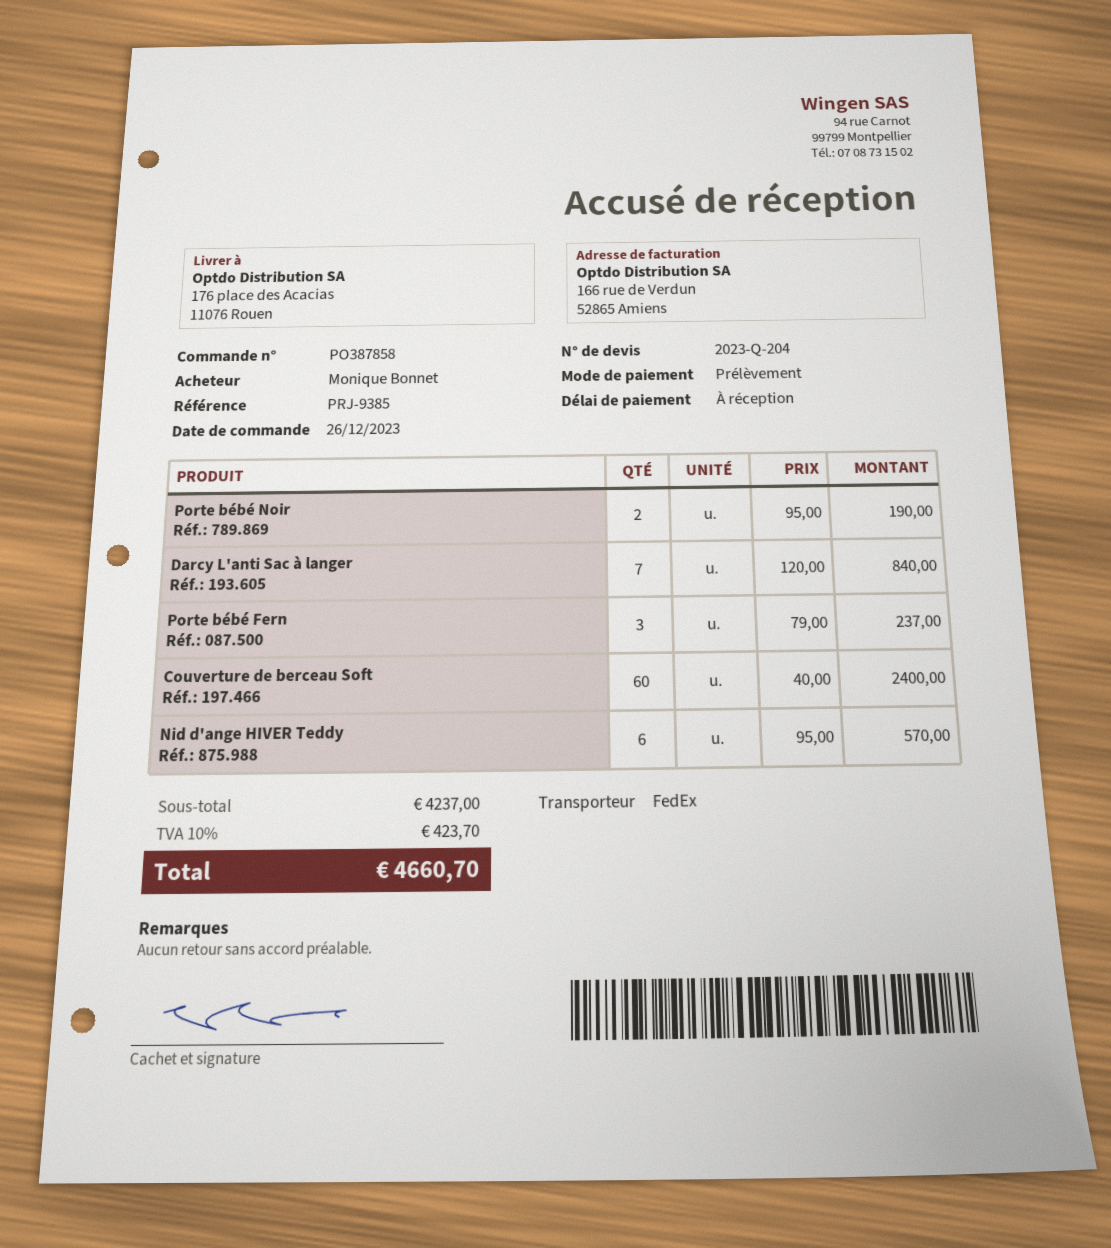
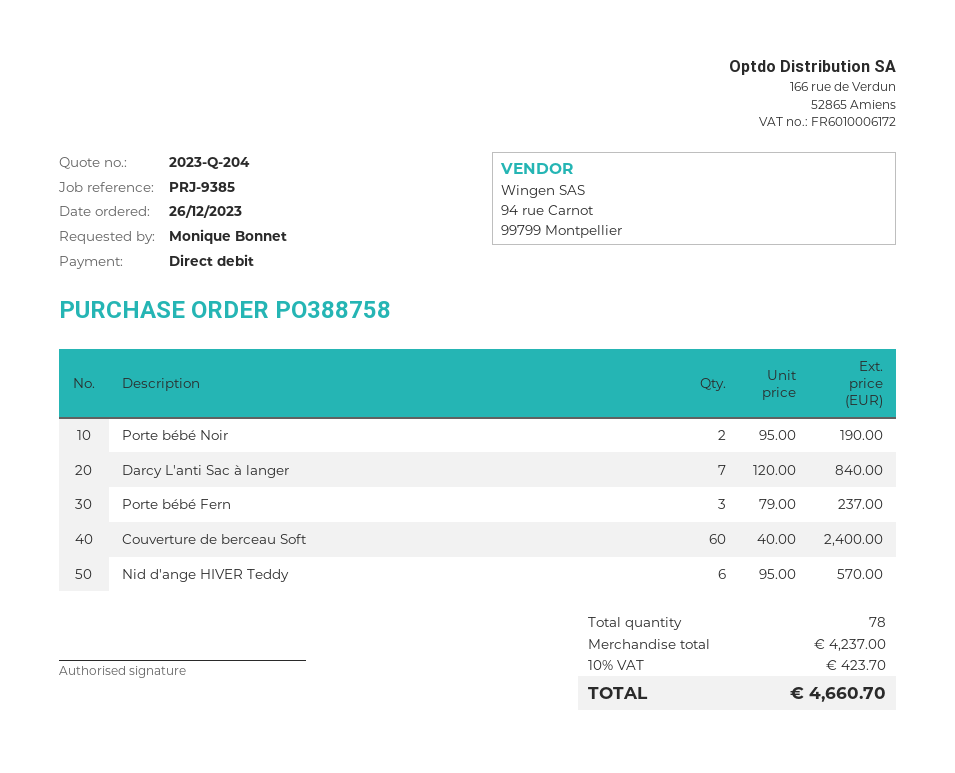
order number: PO387858 -> PO388758

